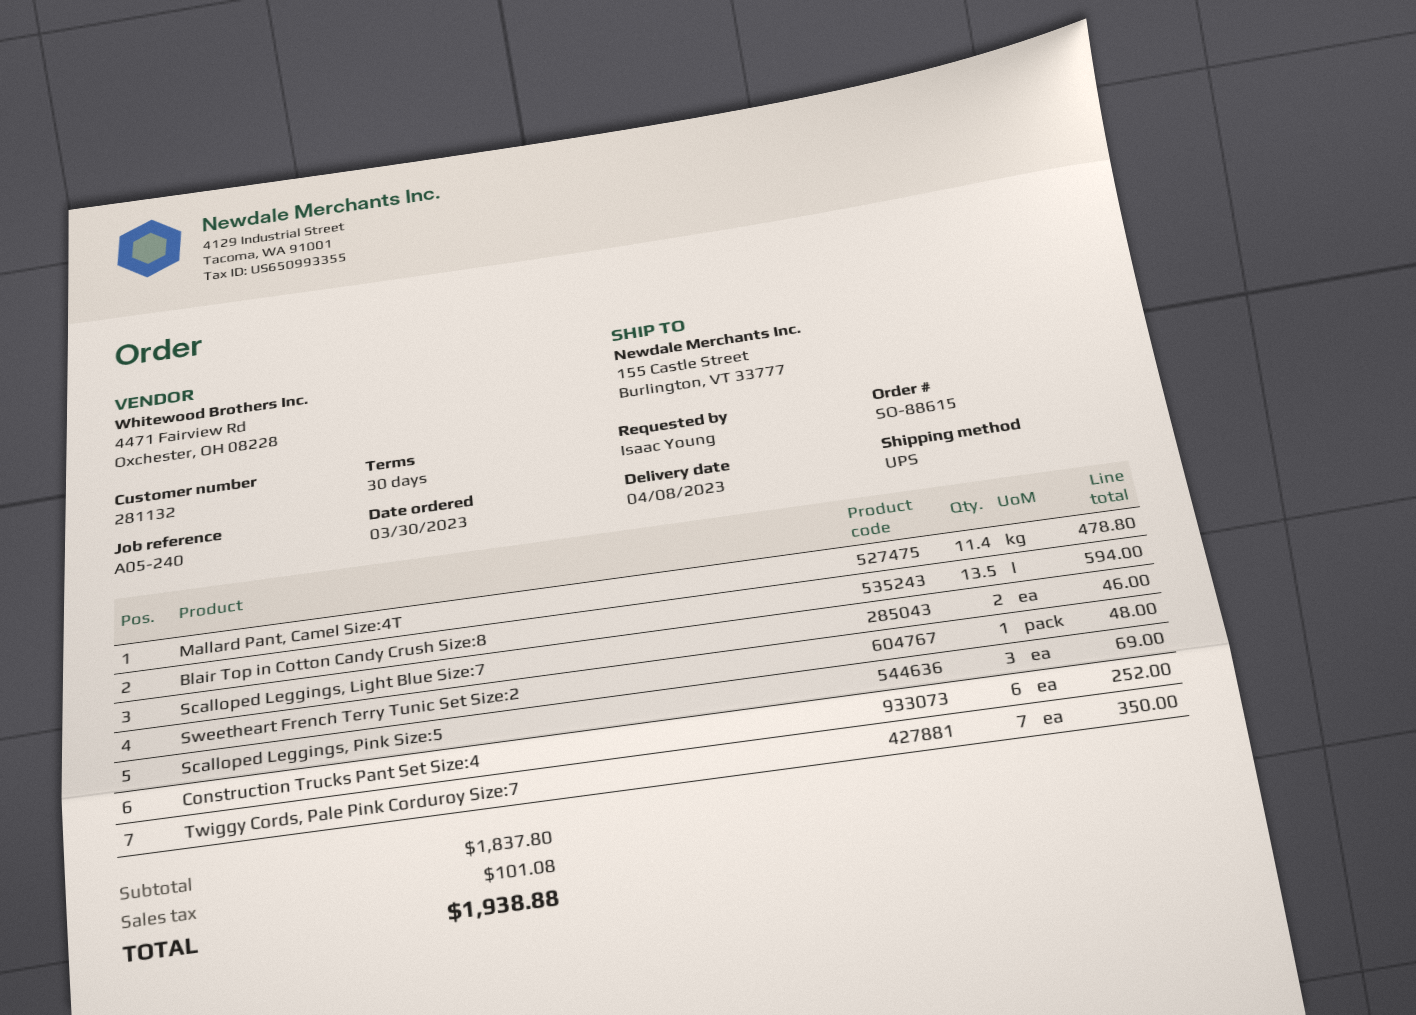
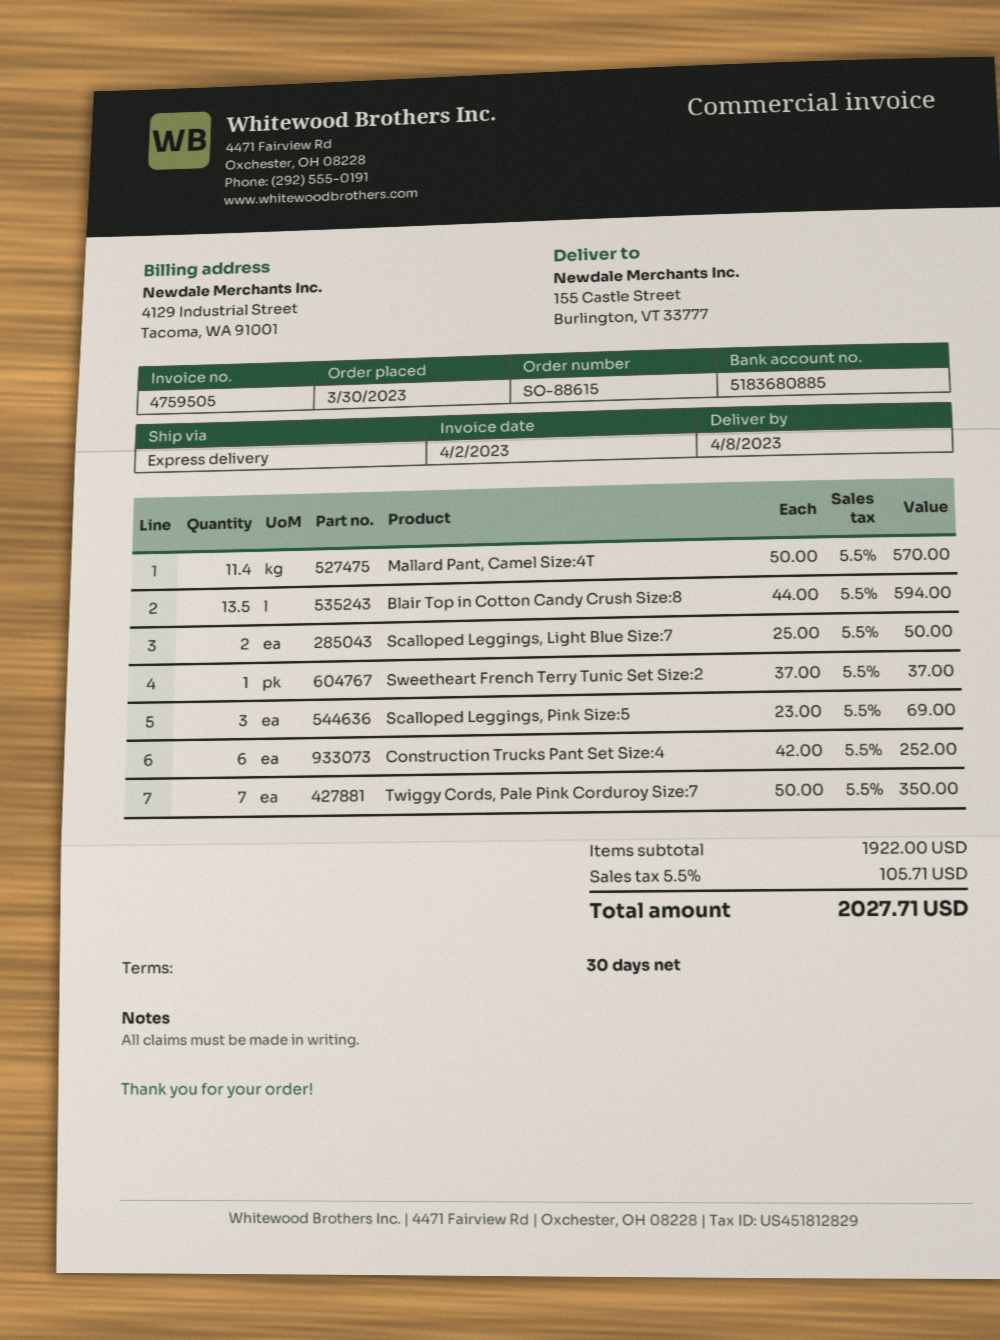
shipping method: UPS -> express
Mallard Pant, Camel Size:4T: 11.4 for 478.80 -> 11.4 for 570.00
Scalloped Leggings, Light Blue Size:7: 2 for 46.00 -> 2 for 50.00
Sweetheart French Terry Tunic Set Size:2: 1 for 48.00 -> 1 for 37.00
subtotal: 1837.80 -> 1922.00
tax: 101.08 -> 105.71
total: 1938.88 -> 2027.71

